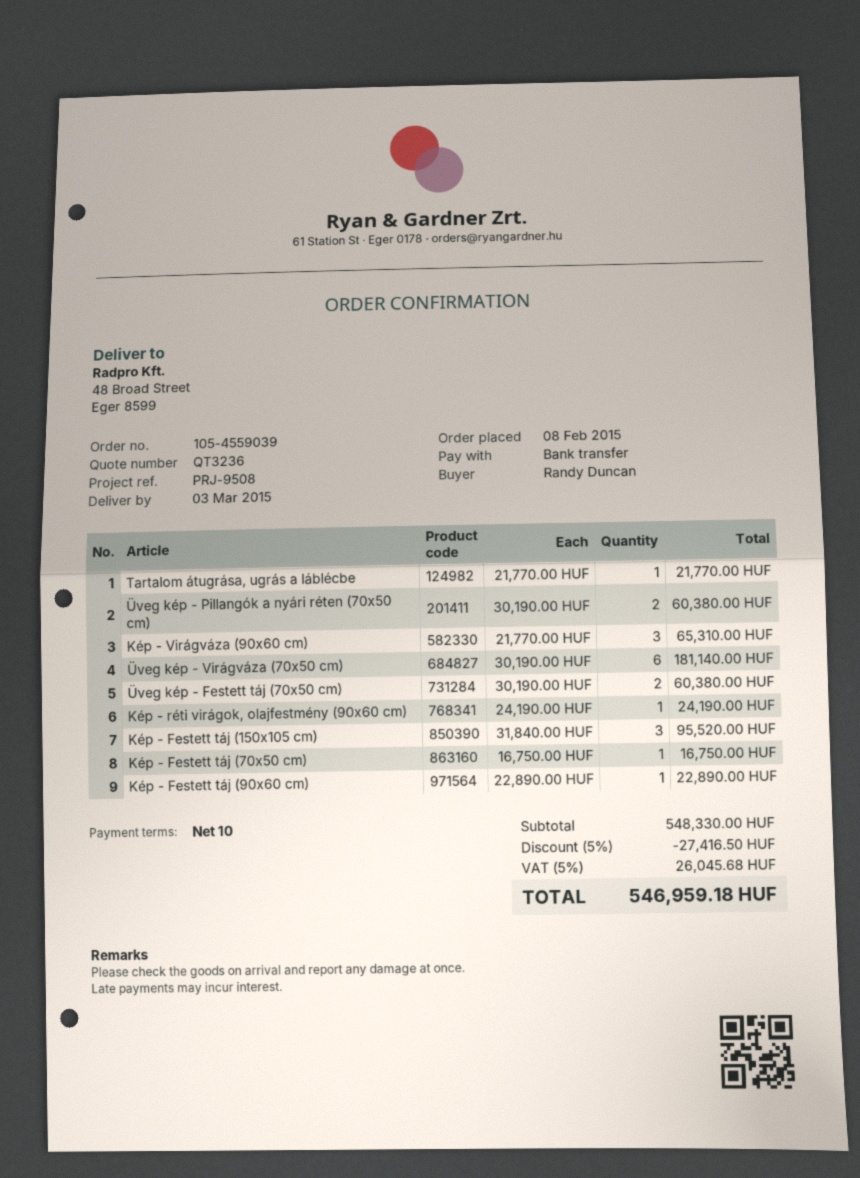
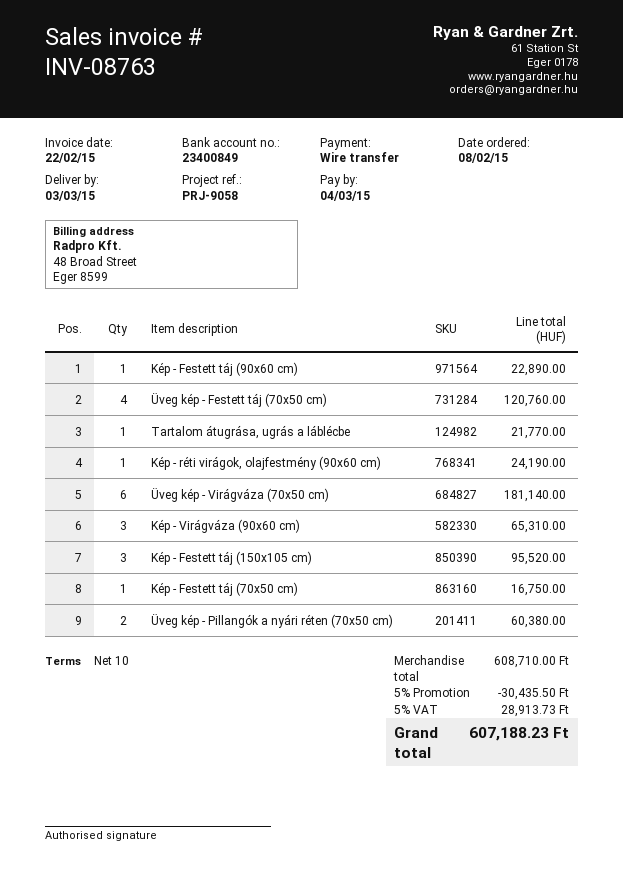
reference: PRJ-9508 -> PRJ-9058
Üveg kép - Festett táj (70x50 cm): 2 for 60380.00 -> 4 for 120760.00
subtotal: 548330.00 -> 608710.00
discount: 5% = 27416.50 -> 5% = 30435.50
tax: 5% = 26045.68 -> 5% = 28913.73
total: 546959.18 -> 607188.23

